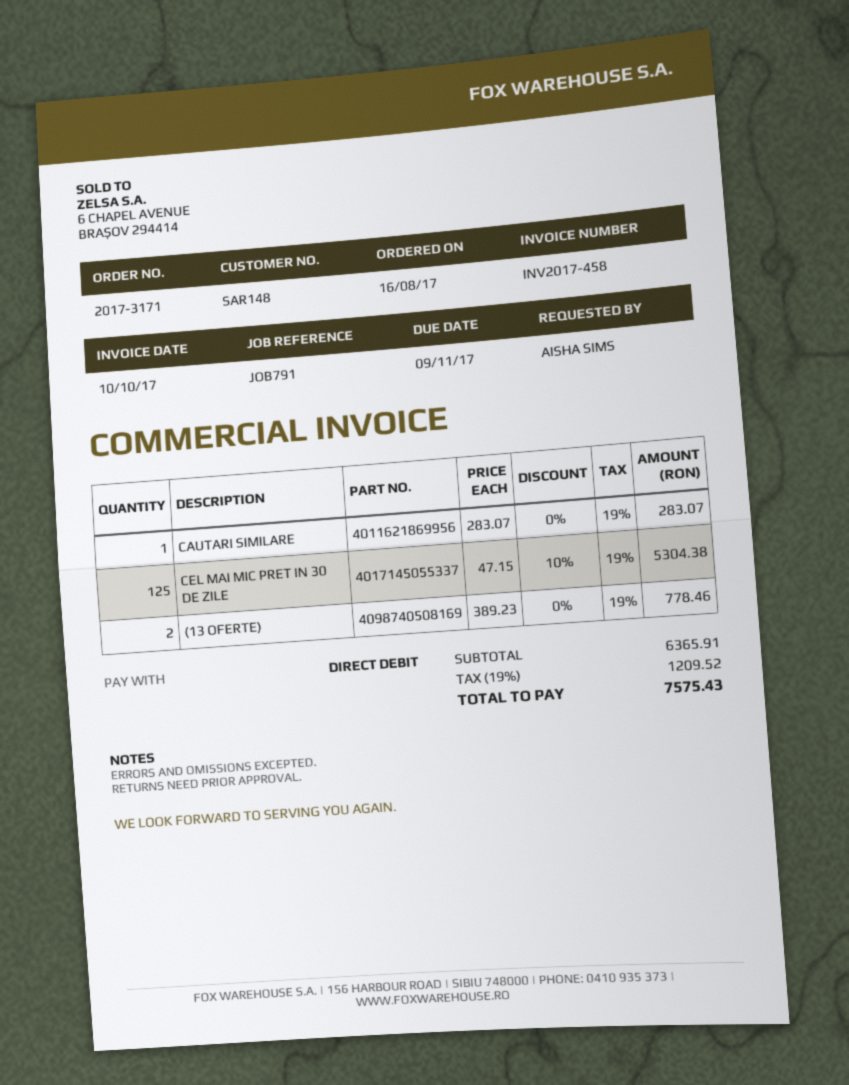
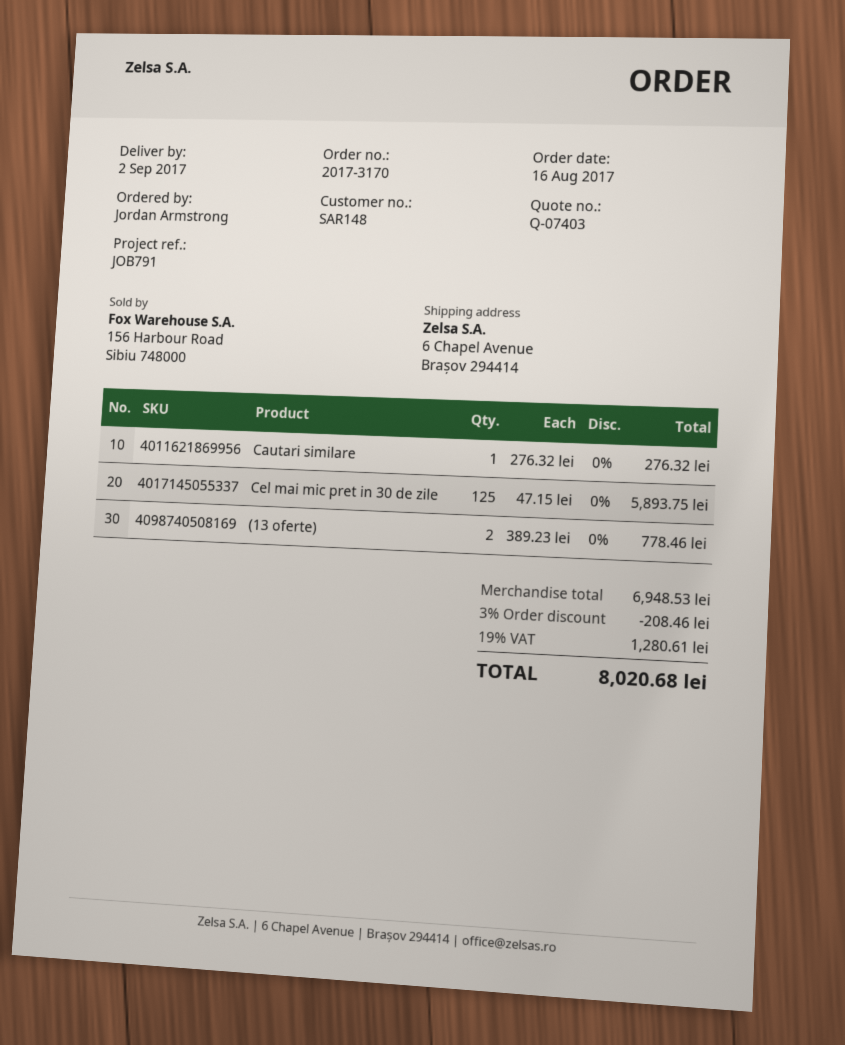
order number: 2017-3171 -> 2017-3170
ordered by: AISHA SIMS -> Jordan Armstrong
CAUTARI SIMILARE: 1 x 283.07 = 283.07 -> 1 x 276.32 = 276.32
CEL MAI MIC PRET IN 30 DE ZILE: 125 x 47.15 - 10% = 5304.38 -> 125 x 47.15 = 5893.75
subtotal: 6365.91 -> 6948.53
discount: none -> 3% = 208.46
tax: 19% = 1209.52 -> 19% = 1280.61
total: 7575.43 -> 8020.68

